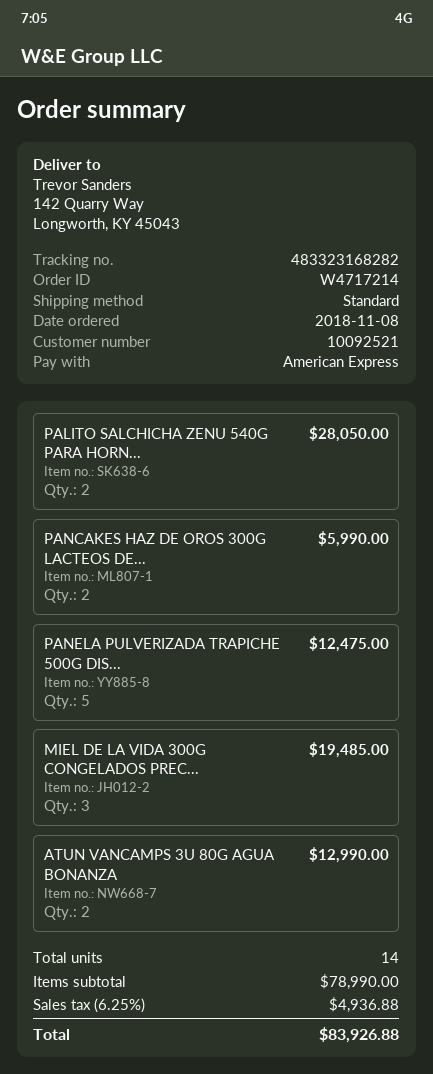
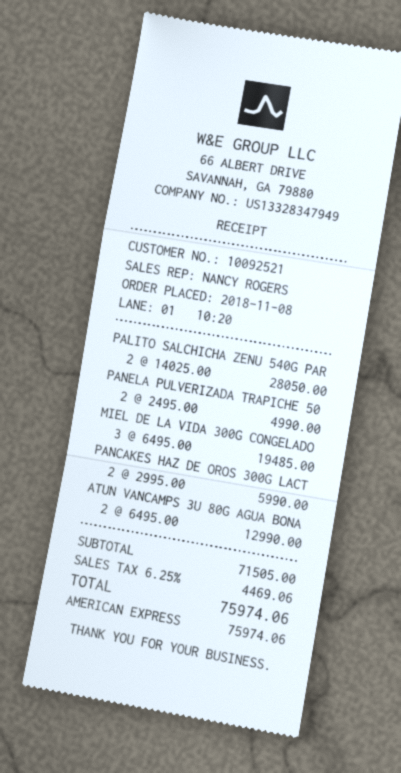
PANELA PULVERIZADA TRAPICHE 500G DIS...: 5 for 12475.00 -> 2 for 4990.00
subtotal: 78990.00 -> 71505.00
tax: 6.25% = 4936.88 -> 6.25% = 4469.06
total: 83926.88 -> 75974.06

